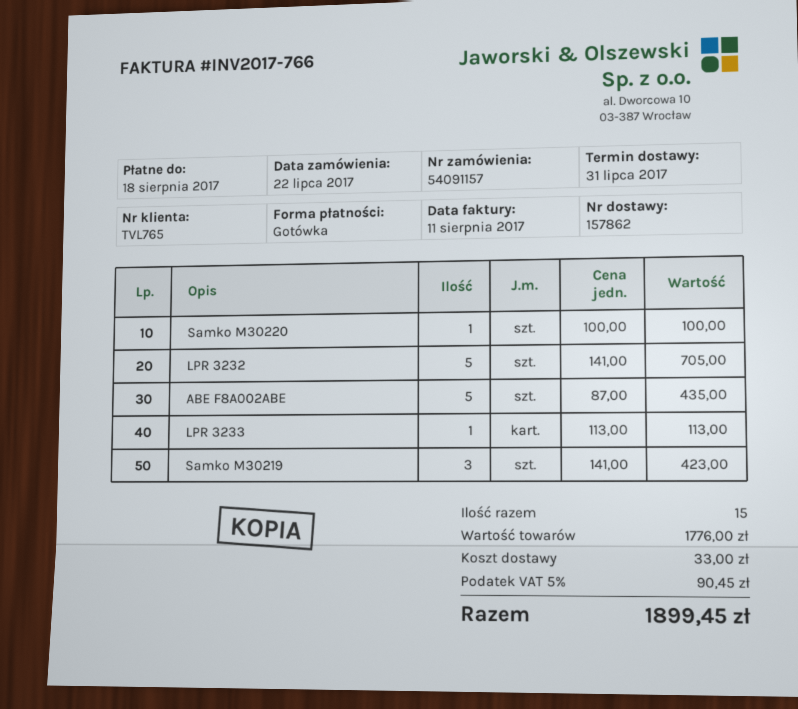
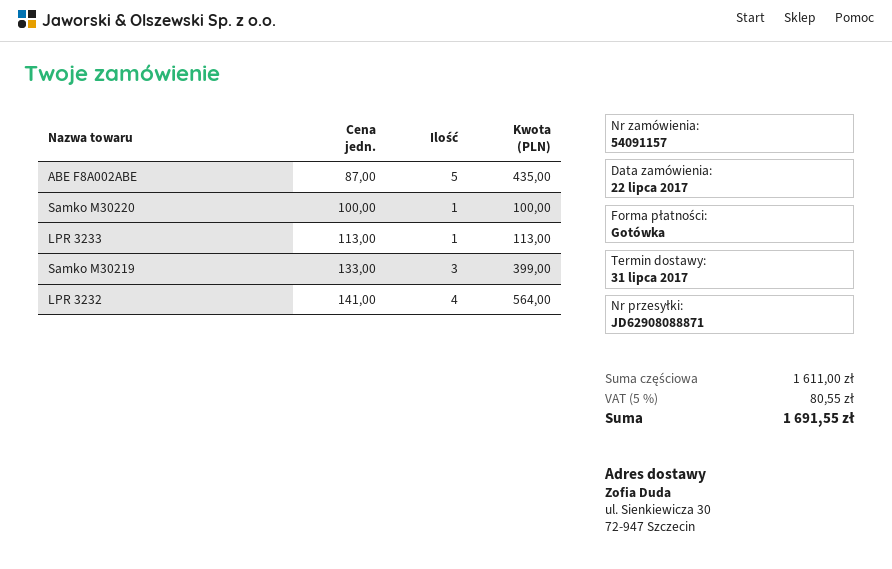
LPR 3232: 5 x 141.00 = 705.00 -> 4 x 141.00 = 564.00
Samko M30219: 3 x 141.00 = 423.00 -> 3 x 133.00 = 399.00
subtotal: 1776.00 -> 1611.00
shipping: 33.00 -> none
tax: 5% = 90.45 -> 5% = 80.55
total: 1899.45 -> 1691.55

